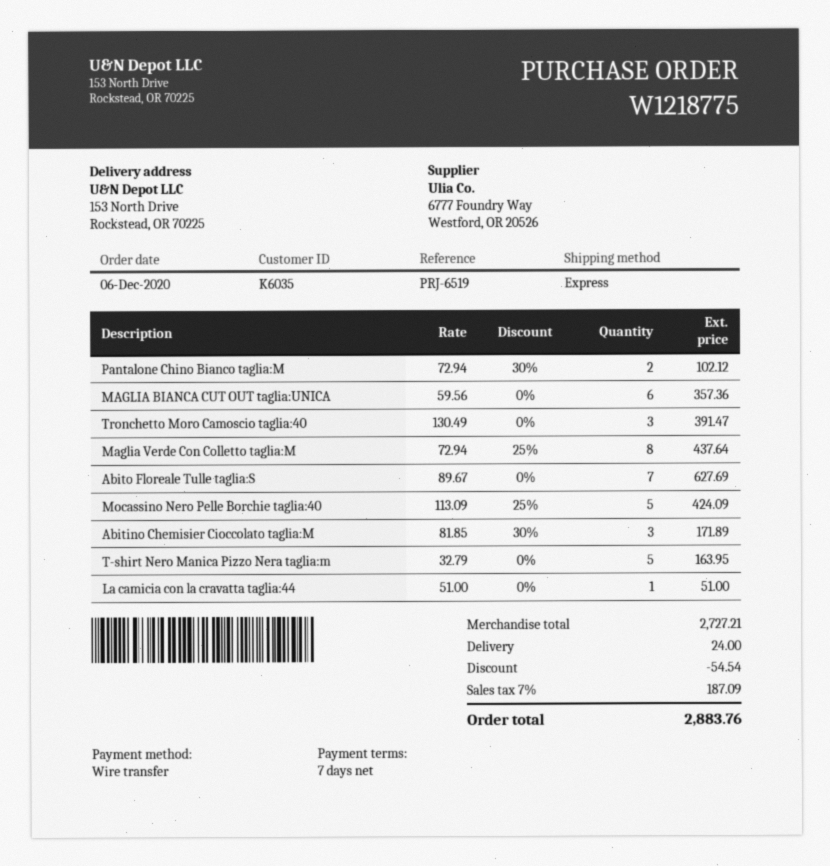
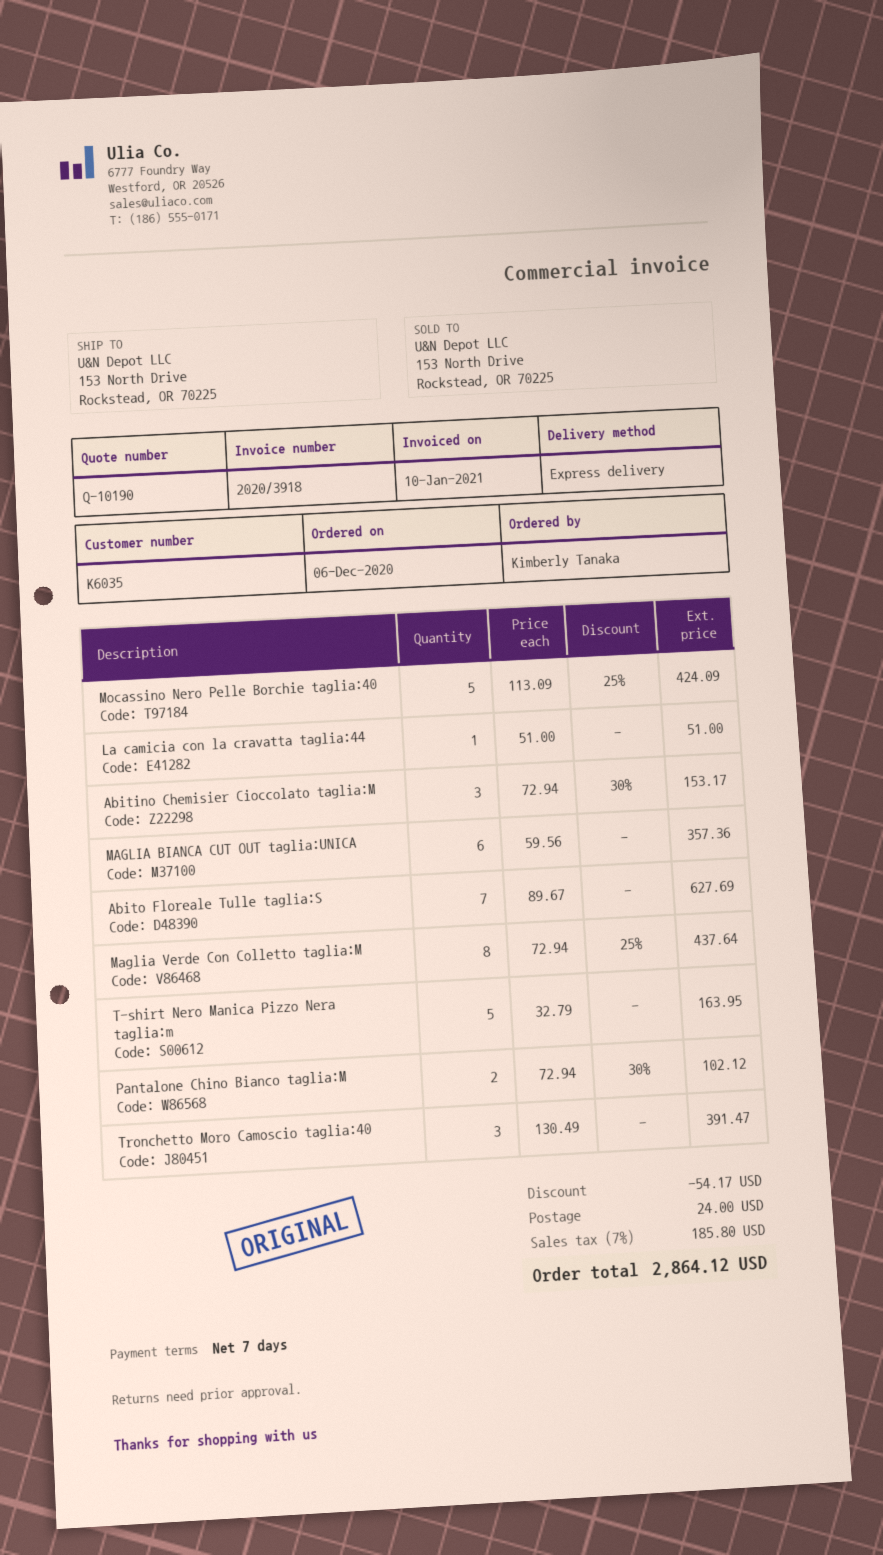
Abitino Chemisier Cioccolato taglia:M: 3 x 81.85 - 30% = 171.89 -> 3 x 72.94 - 30% = 153.17
discount: 54.54 -> 54.17
tax: 7% = 187.09 -> 7% = 185.80
total: 2883.76 -> 2864.12

